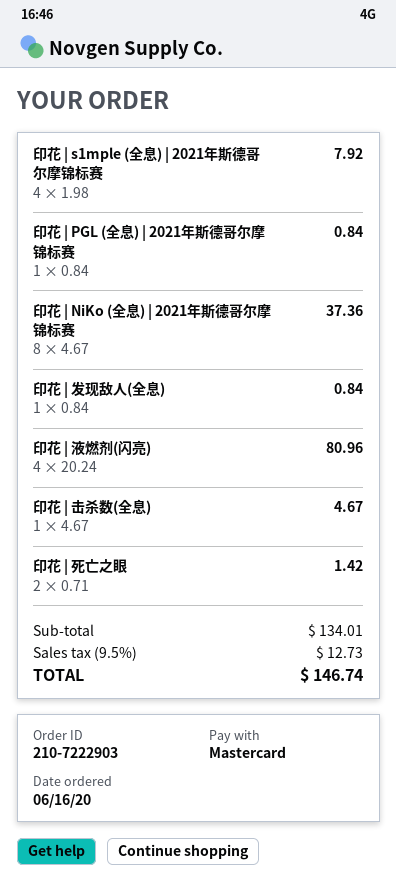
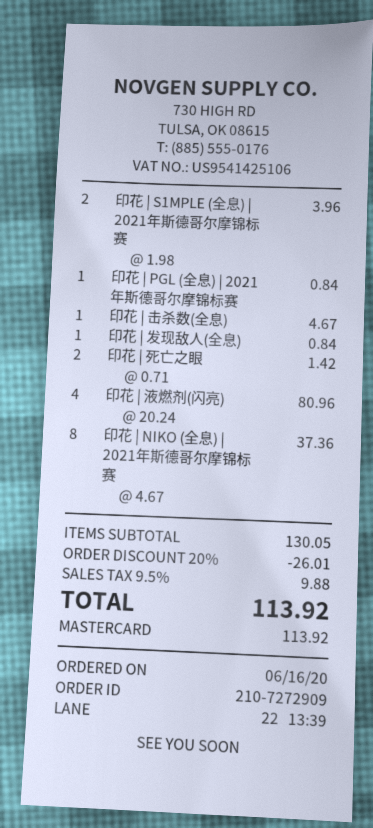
order number: 210-7222903 -> 210-7272909
印花 | s1mple (全息) | 2021年斯德哥尔摩锦标赛: 4 x 1.98 = 7.92 -> 2 x 1.98 = 3.96
subtotal: 134.01 -> 130.05
discount: none -> 20% = 26.01
tax: 9.5% = 12.73 -> 9.5% = 9.88
total: 146.74 -> 113.92

